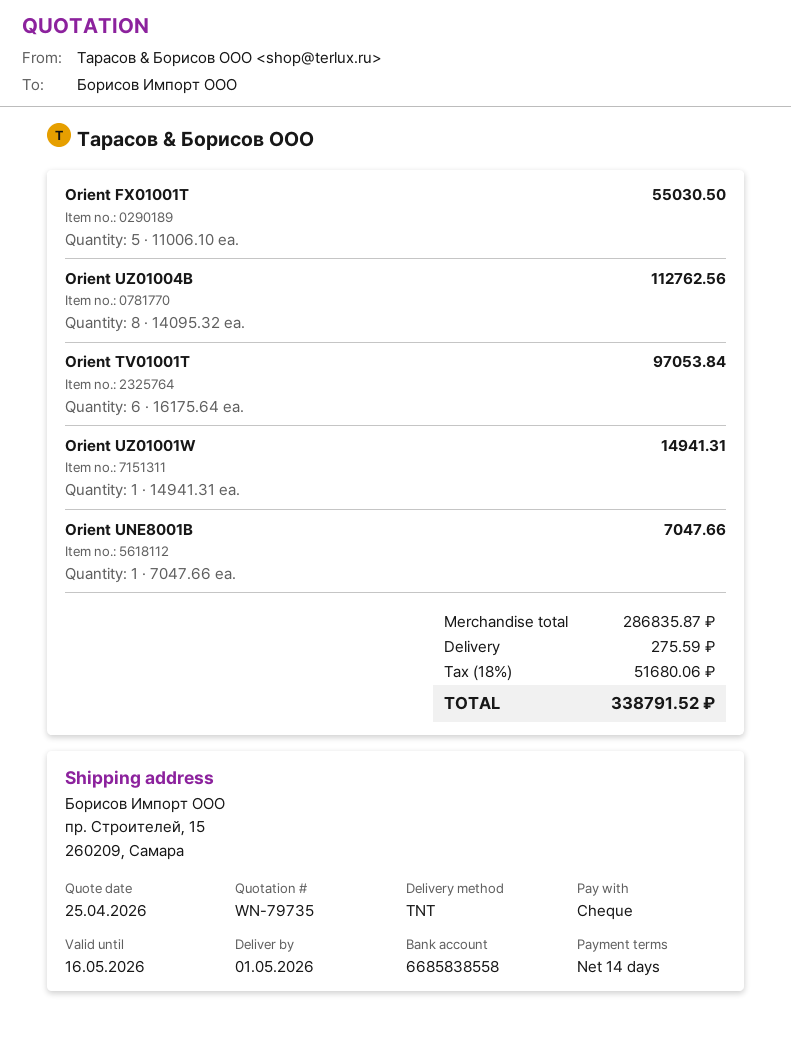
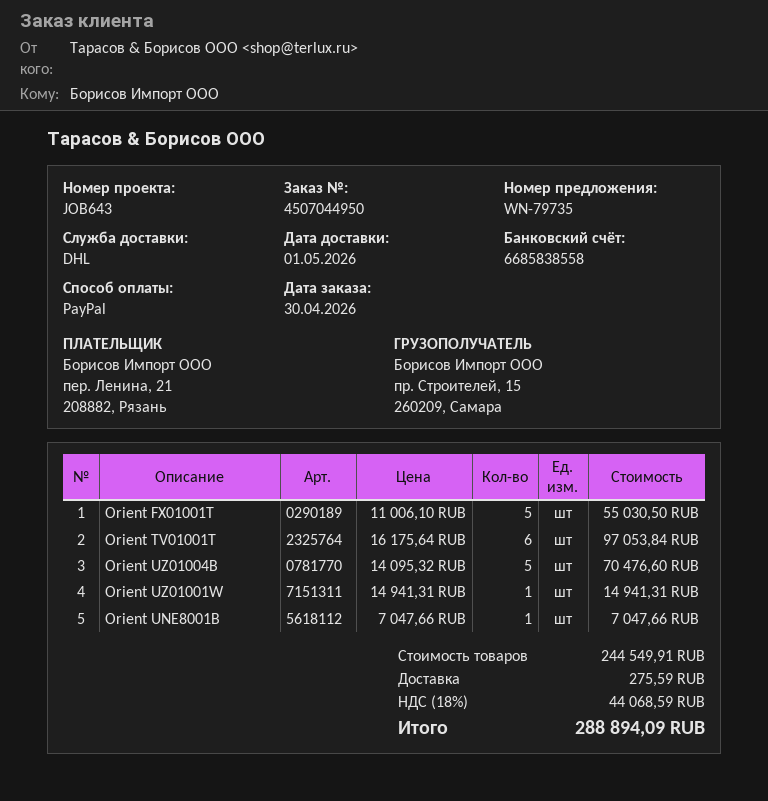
payment method: cheque -> PayPal
shipping method: TNT -> DHL
Orient UZ01004B: 8 x 14095.32 = 112762.56 -> 5 x 14095.32 = 70476.60
subtotal: 286835.87 -> 244549.91
tax: 18% = 51680.06 -> 18% = 44068.59
total: 338791.52 -> 288894.09

